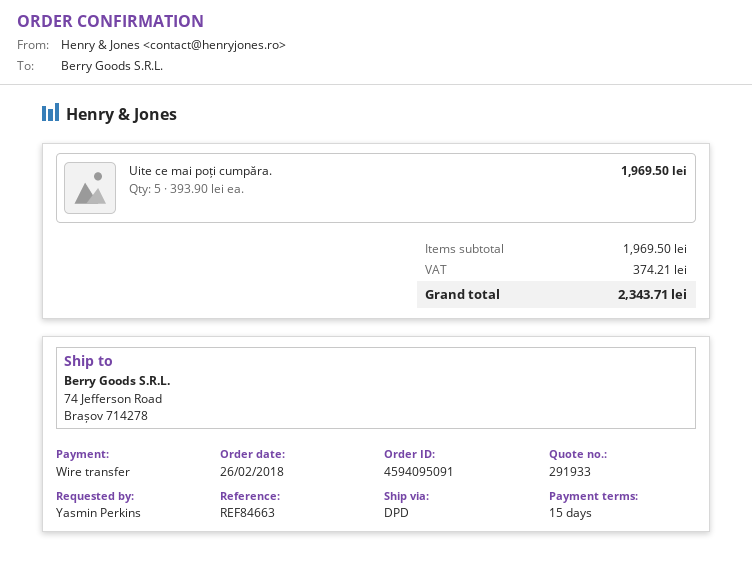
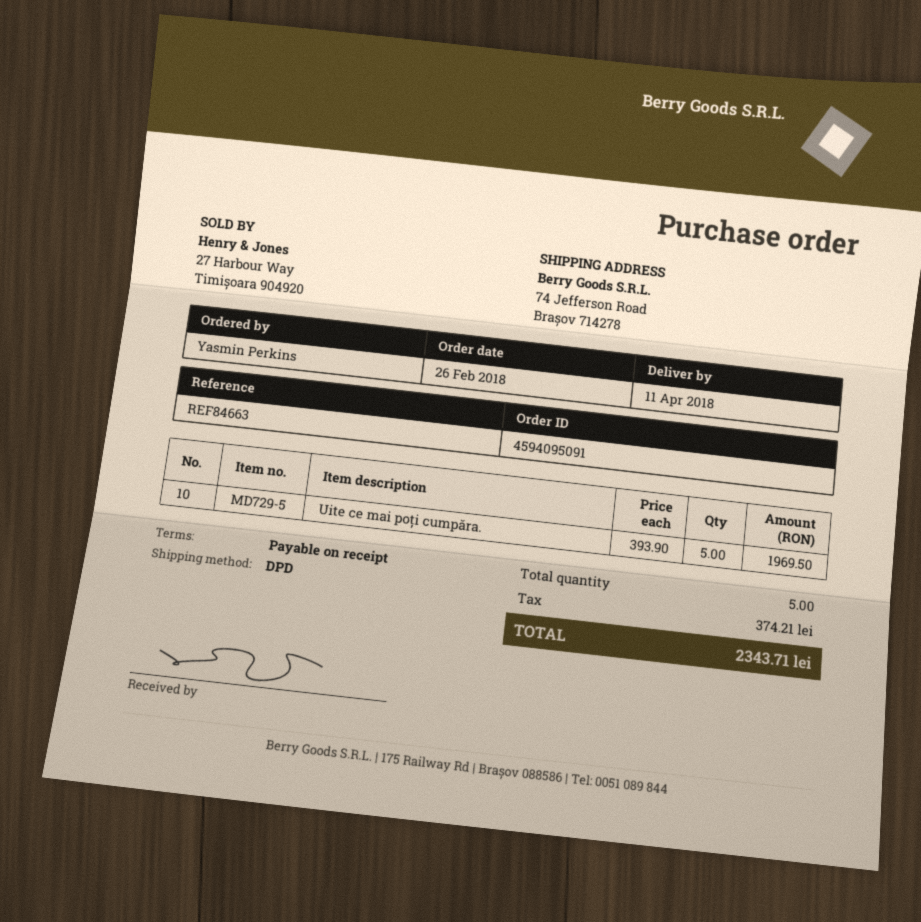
payment terms: 15 days -> on receipt

